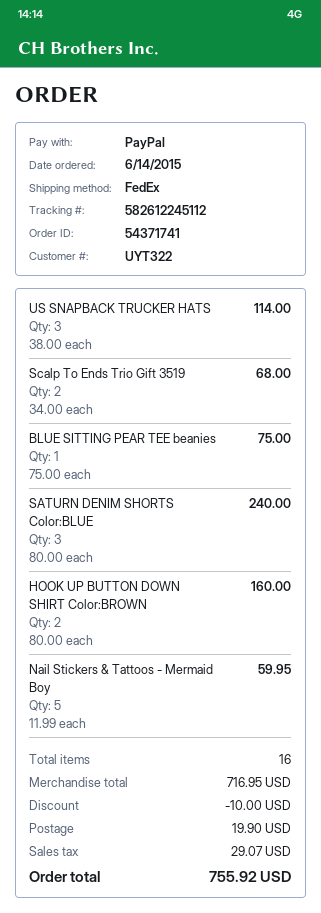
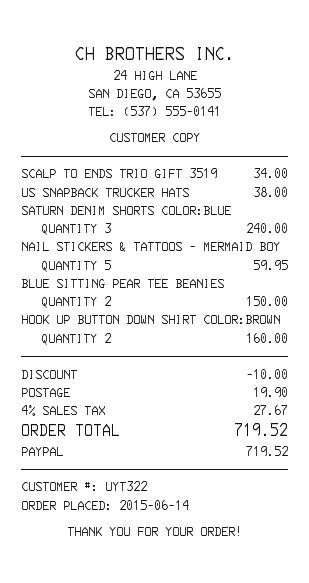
US SNAPBACK TRUCKER HATS: 3 for 114.00 -> 1 for 38.00
Scalp To Ends Trio Gift 3519: 2 for 68.00 -> 1 for 34.00
BLUE SITTING PEAR TEE beanies: 1 for 75.00 -> 2 for 150.00
tax: 29.07 -> 27.67
total: 755.92 -> 719.52

